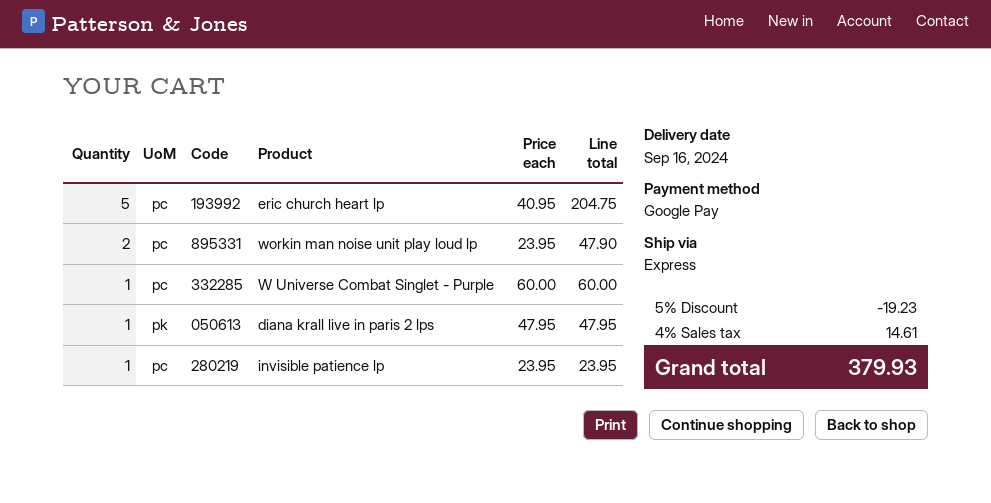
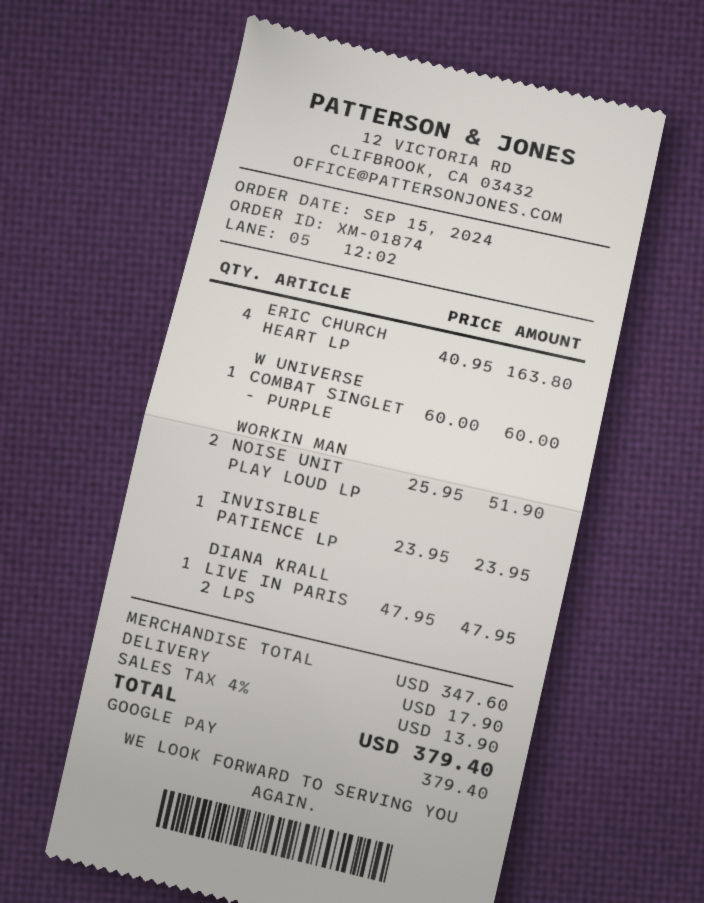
eric church heart lp: 5 x 40.95 = 204.75 -> 4 x 40.95 = 163.80
workin man noise unit play loud lp: 2 x 23.95 = 47.90 -> 2 x 25.95 = 51.90
discount: 5% = 19.23 -> none
shipping: none -> 17.90
tax: 4% = 14.61 -> 4% = 13.90
total: 379.93 -> 379.40

